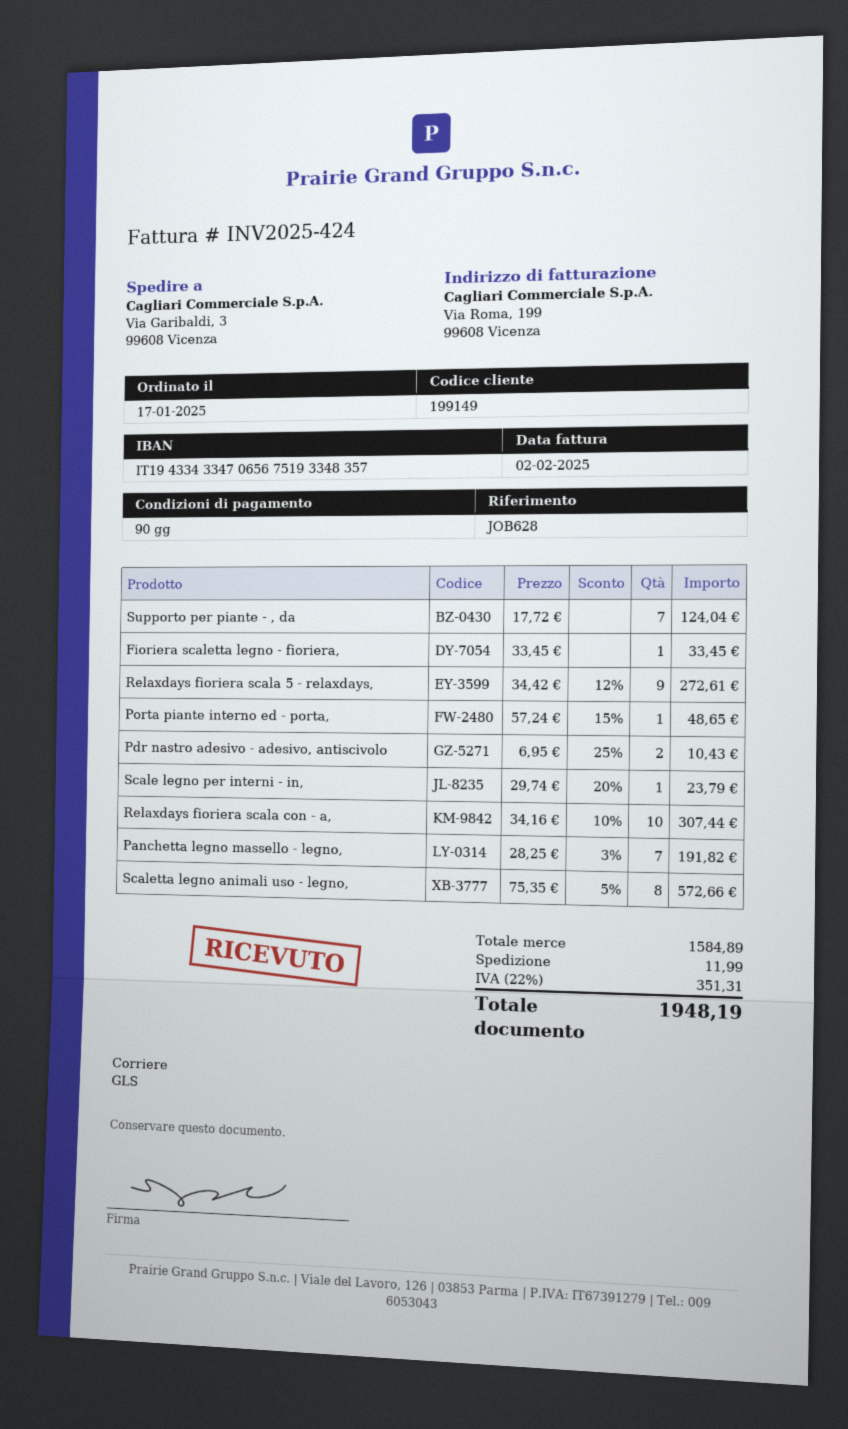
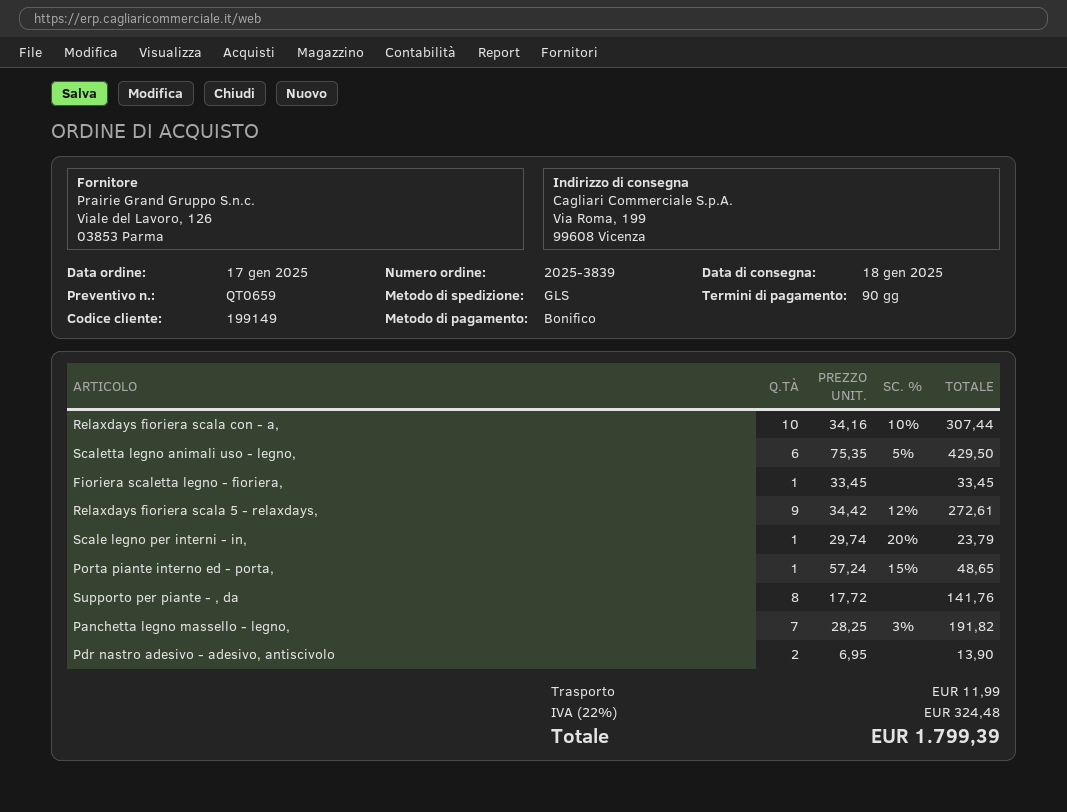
ship to: Via Garibaldi, 3, 99608 Vicenza -> Via Roma, 199, 99608 Vicenza
Supporto per piante - , da: 7 x 17.72 = 124.04 -> 8 x 17.72 = 141.76
Pdr nastro adesivo - adesivo, antiscivolo: 2 x 6.95 - 25% = 10.43 -> 2 x 6.95 = 13.90
Scaletta legno animali uso - legno,: 8 x 75.35 - 5% = 572.66 -> 6 x 75.35 - 5% = 429.50
tax: 22% = 351.31 -> 22% = 324.48
total: 1948.19 -> 1799.39

